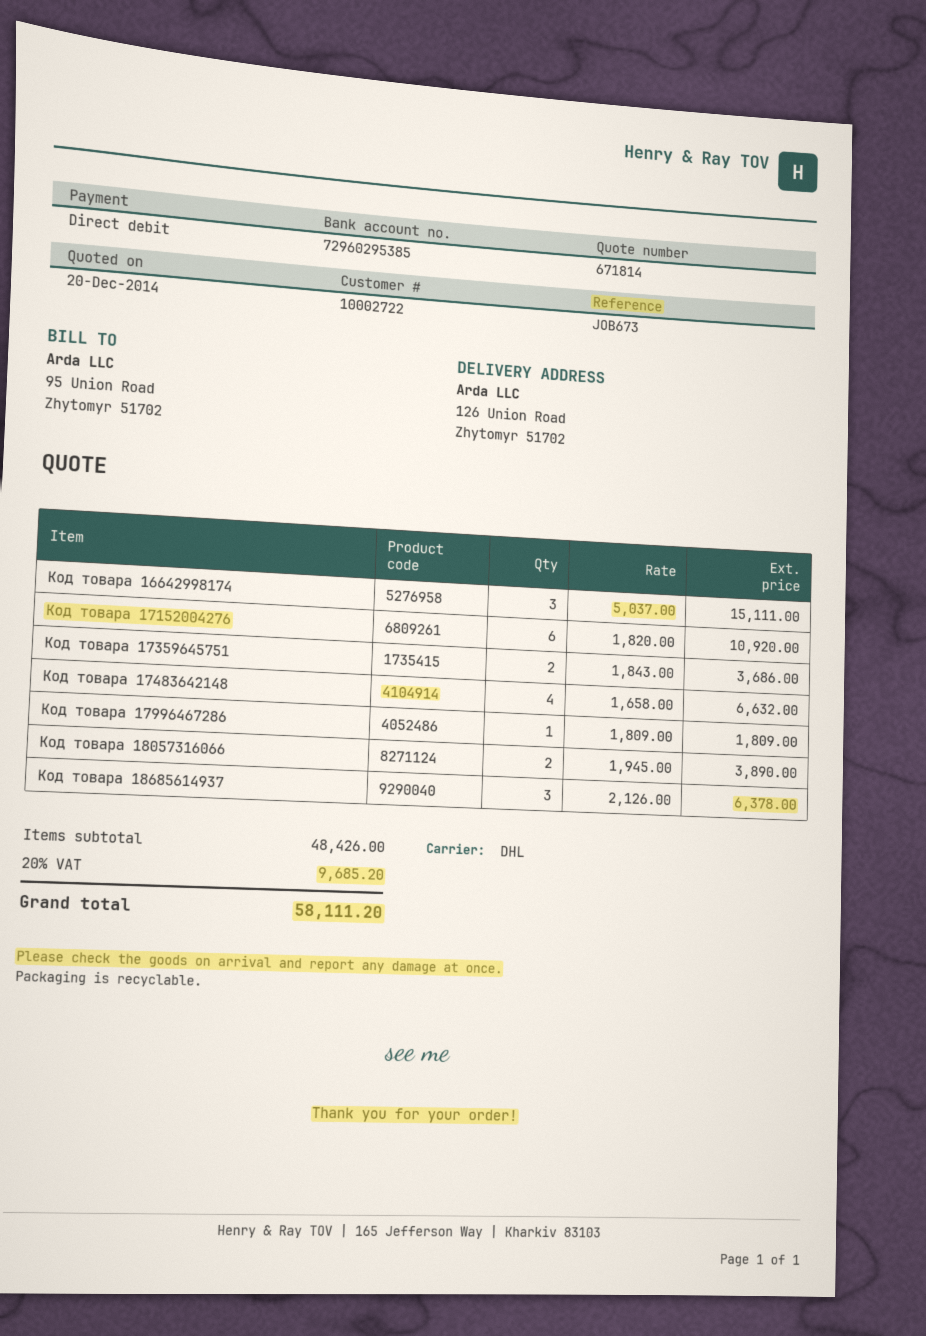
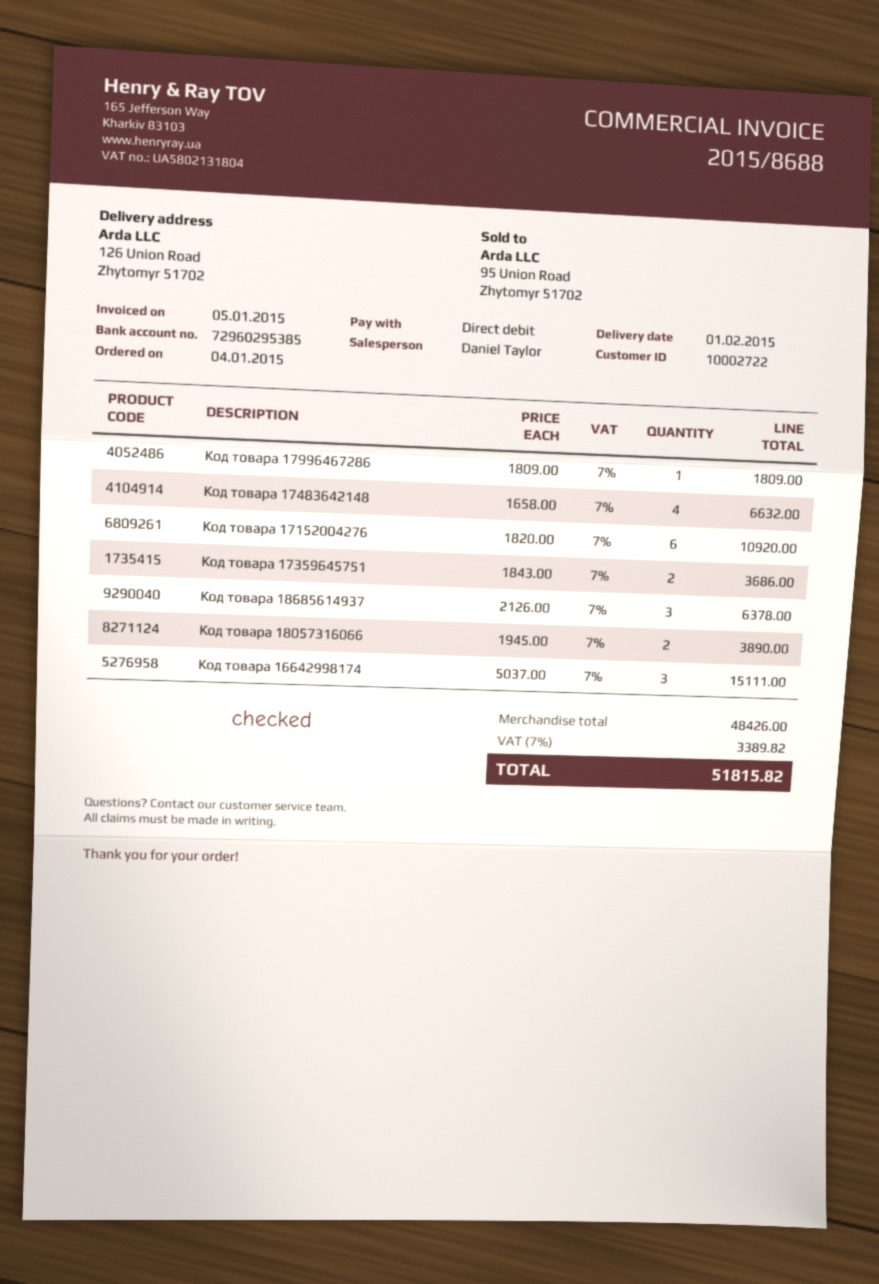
tax: 20% = 9685.20 -> 7% = 3389.82
total: 58111.20 -> 51815.82

